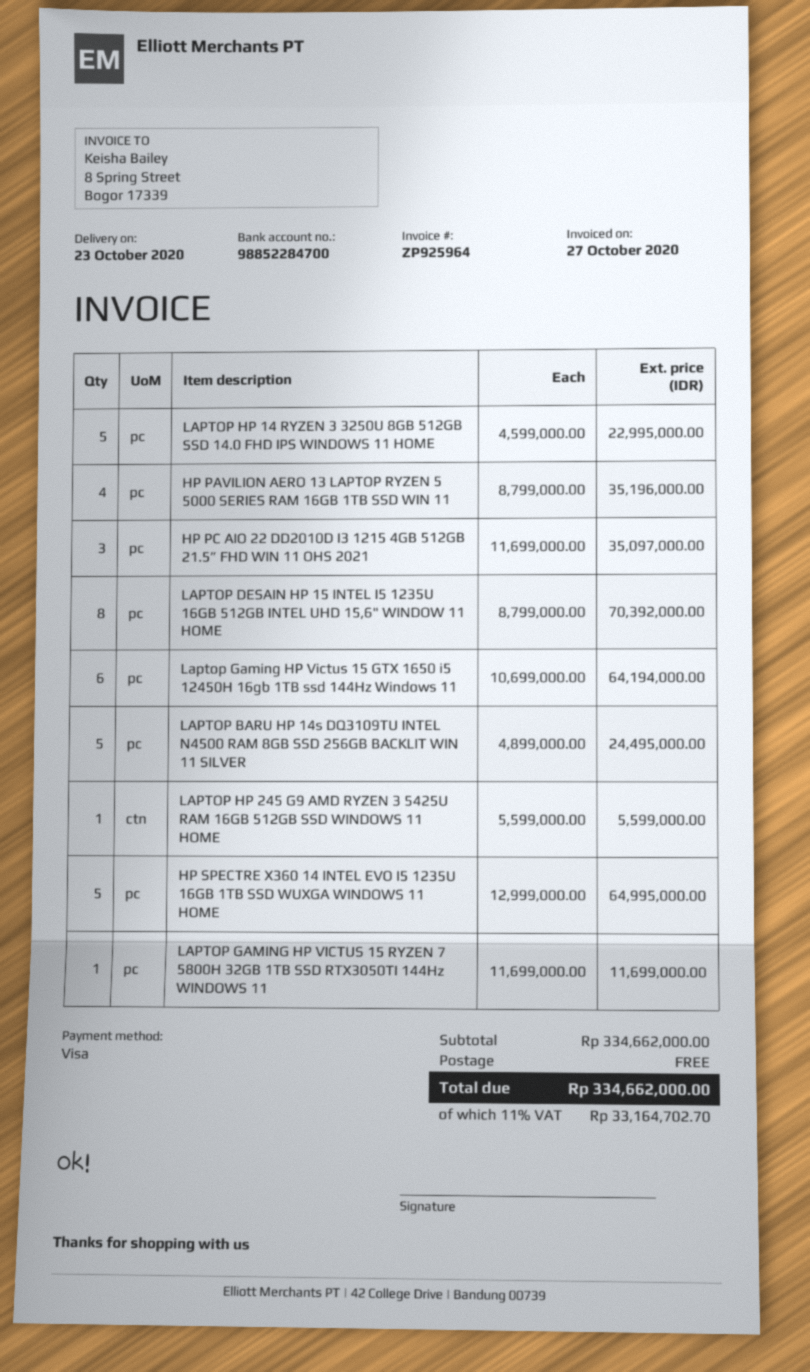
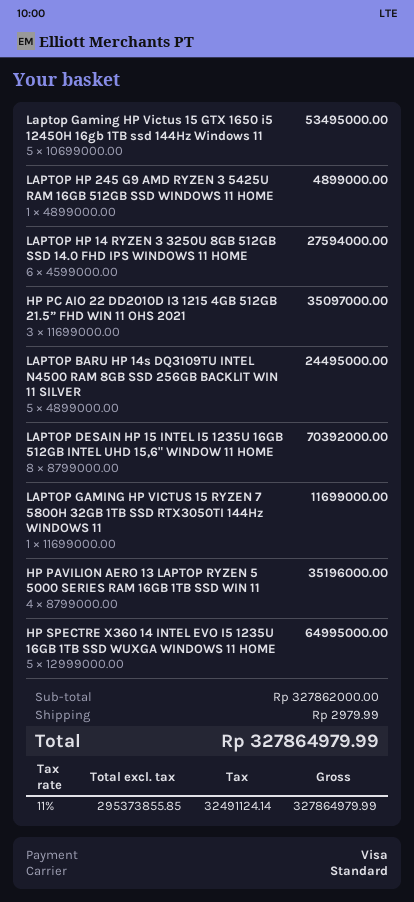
LAPTOP HP 14 RYZEN 3 3250U 8GB 512GB SSD 14.0 FHD IPS WINDOWS 11 HOME: 5 x 4599000.00 = 22995000.00 -> 6 x 4599000.00 = 27594000.00
Laptop Gaming HP Victus 15 GTX 1650 i5 12450H 16gb 1TB ssd 144Hz Windows 11: 6 x 10699000.00 = 64194000.00 -> 5 x 10699000.00 = 53495000.00
LAPTOP HP 245 G9 AMD RYZEN 3 5425U RAM 16GB 512GB SSD WINDOWS 11 HOME: 1 x 5599000.00 = 5599000.00 -> 1 x 4899000.00 = 4899000.00
subtotal: 334662000.00 -> 327862000.00
shipping: 0.00 -> 2979.99
tax: 11% = 33164702.70 -> 11% = 32491124.14
total: 334662000.00 -> 327864979.99

